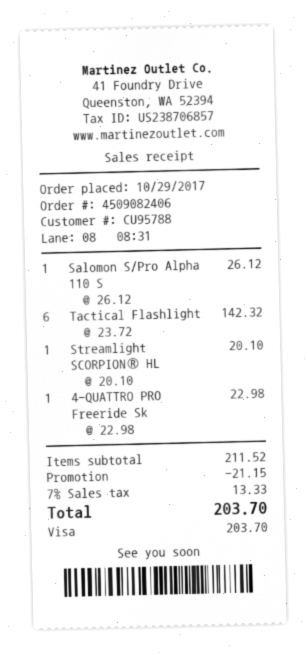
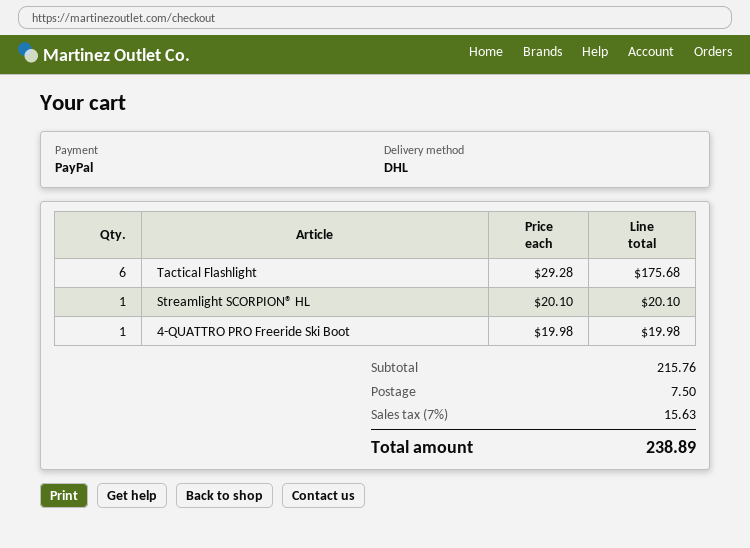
payment method: Visa -> PayPal
Salomon S/Pro Alpha 110 S: 1 x 26.12 = 26.12 -> none
Tactical Flashlight: 6 x 23.72 = 142.32 -> 6 x 29.28 = 175.68
4-QUATTRO PRO Freeride Sk: 1 x 22.98 = 22.98 -> 1 x 19.98 = 19.98
subtotal: 211.52 -> 215.76
discount: 21.15 -> none
shipping: none -> 7.50
tax: 7% = 13.33 -> 7% = 15.63
total: 203.70 -> 238.89

